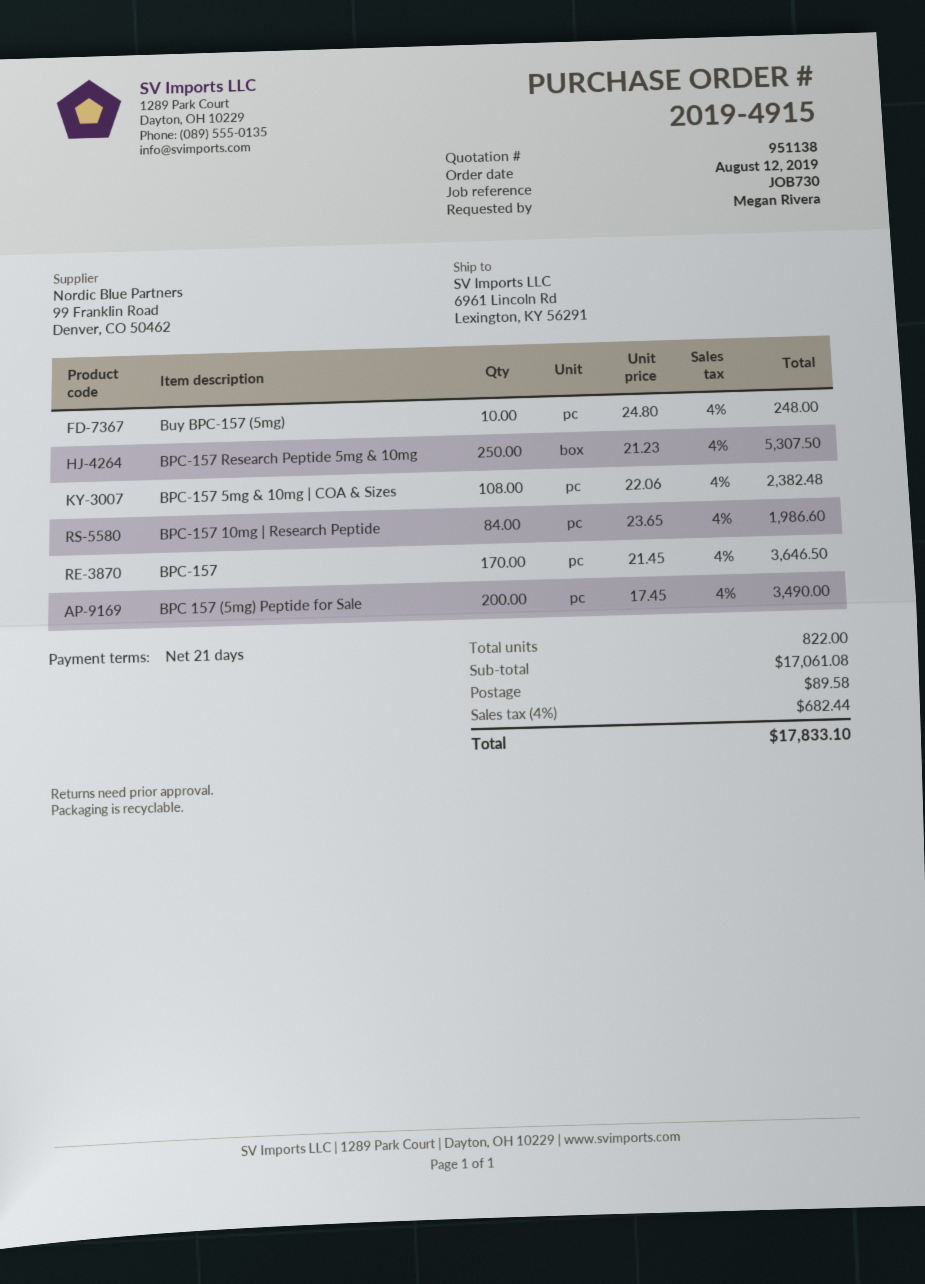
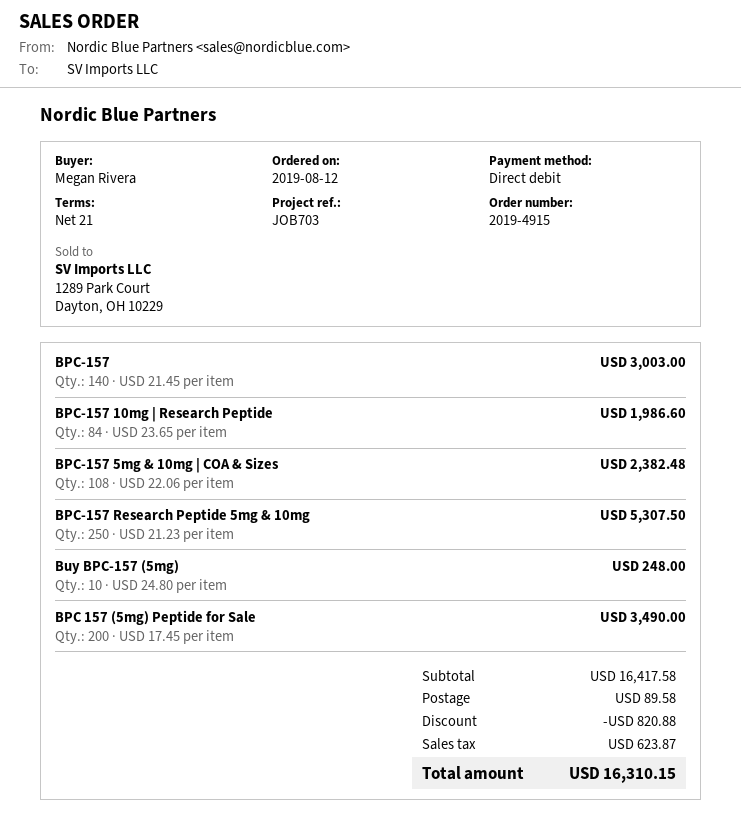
reference: JOB730 -> JOB703
BPC-157: 170 x 21.45 = 3646.50 -> 140 x 21.45 = 3003.00
subtotal: 17061.08 -> 16417.58
discount: none -> 820.88
tax: 682.44 -> 623.87
total: 17833.10 -> 16310.15

